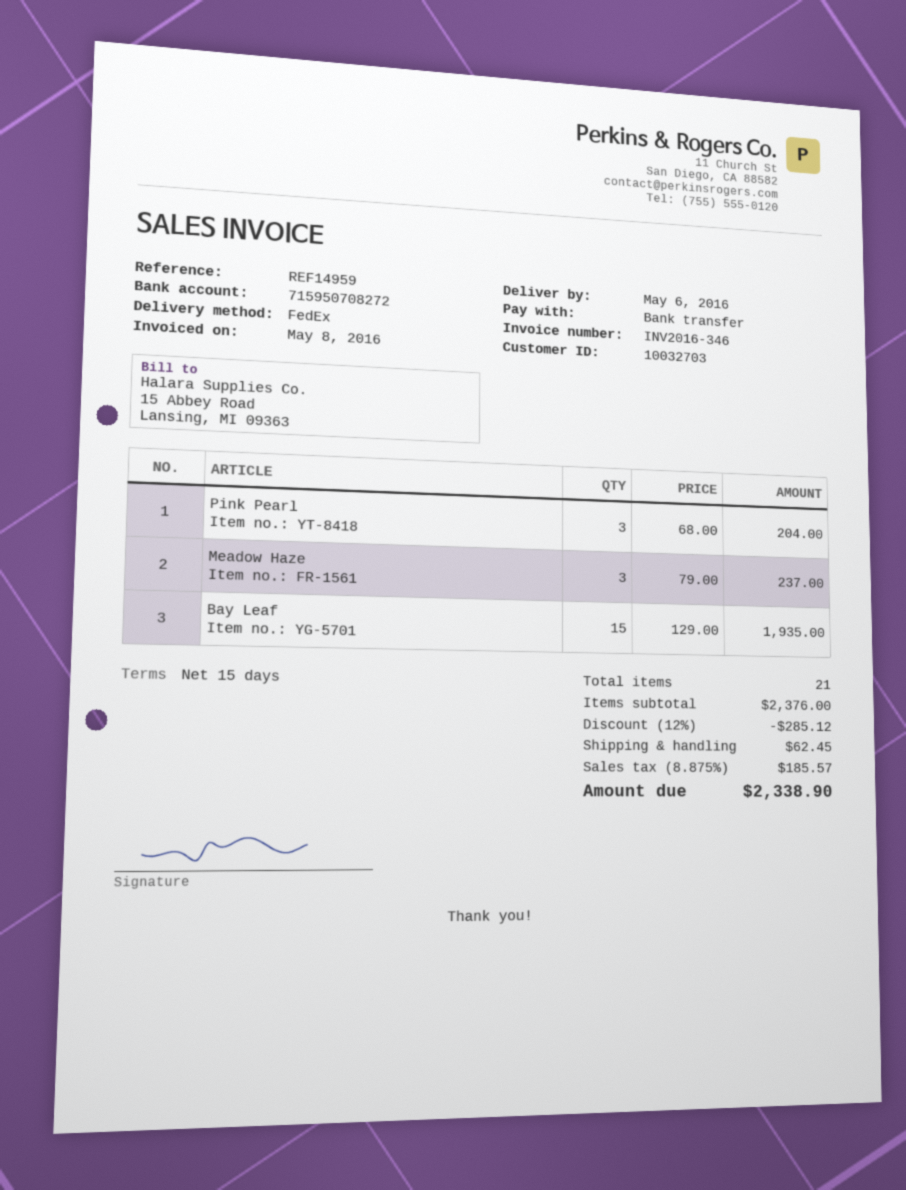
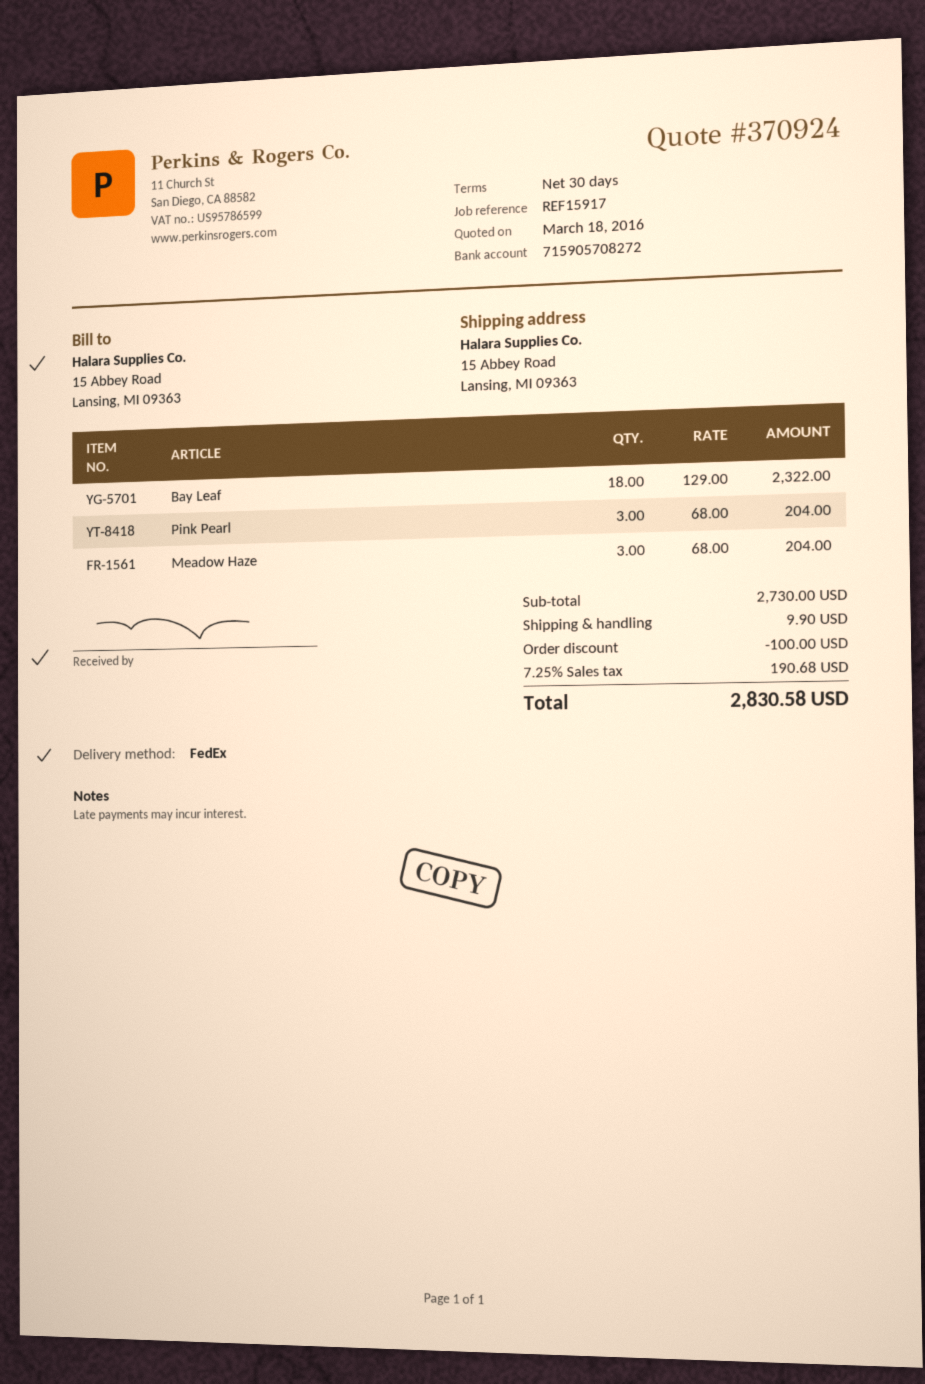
payment terms: 15 days -> 30 days
reference: REF14959 -> REF15917
bank account: 715950708272 -> 715905708272
Meadow Haze: 3 x 79.00 = 237.00 -> 3 x 68.00 = 204.00
Bay Leaf: 15 x 129.00 = 1935.00 -> 18 x 129.00 = 2322.00
subtotal: 2376.00 -> 2730.00
discount: 285.12 -> 100.00
shipping: 62.45 -> 9.90
tax: 8.875% = 185.57 -> 7.25% = 190.68
total: 2338.90 -> 2830.58

